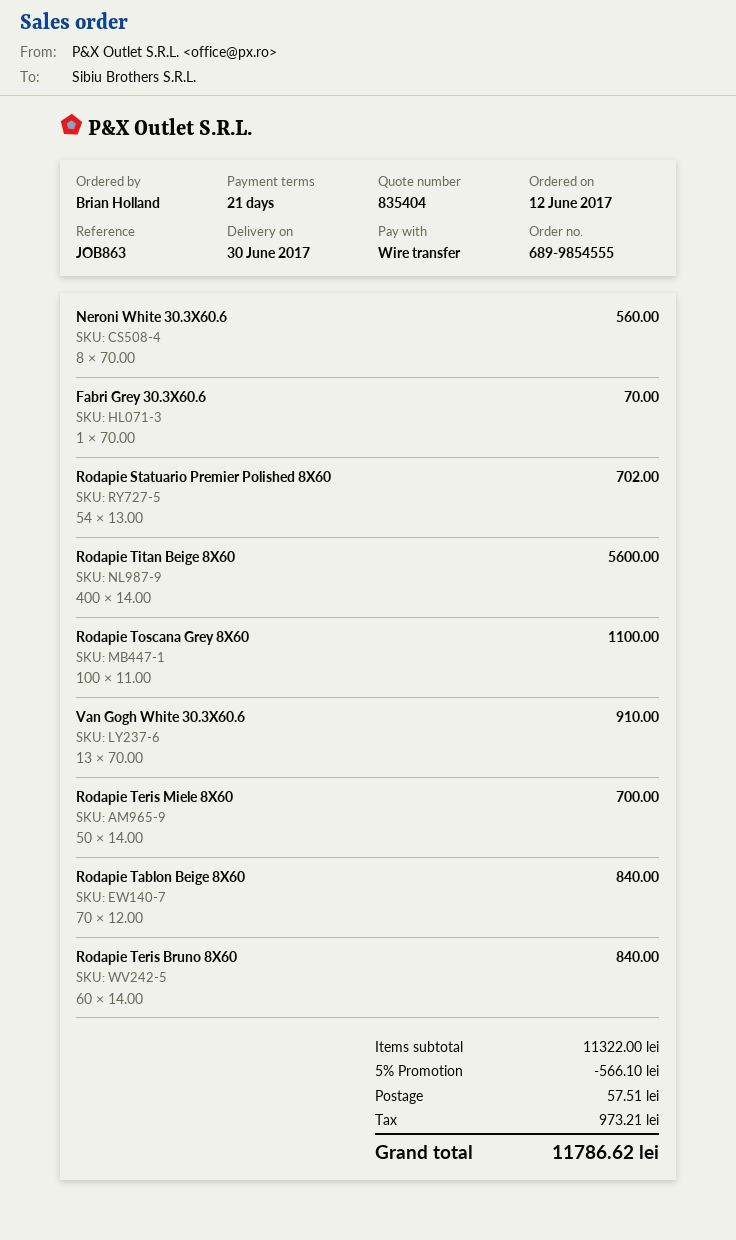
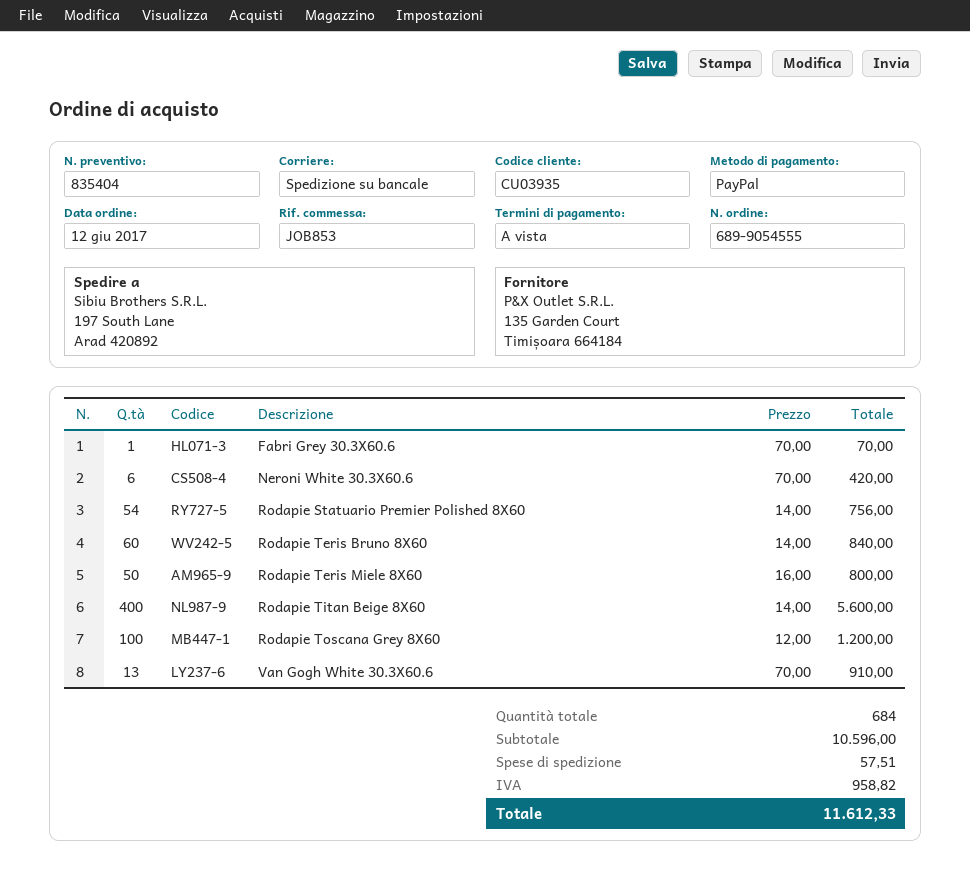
order number: 689-9854555 -> 689-9054555
payment terms: 21 days -> on receipt
reference: JOB863 -> JOB853
payment method: bank transfer -> PayPal
Neroni White 30.3X60.6: 8 x 70.00 = 560.00 -> 6 x 70.00 = 420.00
Rodapie Statuario Premier Polished 8X60: 54 x 13.00 = 702.00 -> 54 x 14.00 = 756.00
Rodapie Toscana Grey 8X60: 100 x 11.00 = 1100.00 -> 100 x 12.00 = 1200.00
Rodapie Teris Miele 8X60: 50 x 14.00 = 700.00 -> 50 x 16.00 = 800.00
Rodapie Tablon Beige 8X60: 70 x 12.00 = 840.00 -> none
subtotal: 11322.00 -> 10596.00
discount: 5% = 566.10 -> none
tax: 973.21 -> 958.82
total: 11786.62 -> 11612.33

